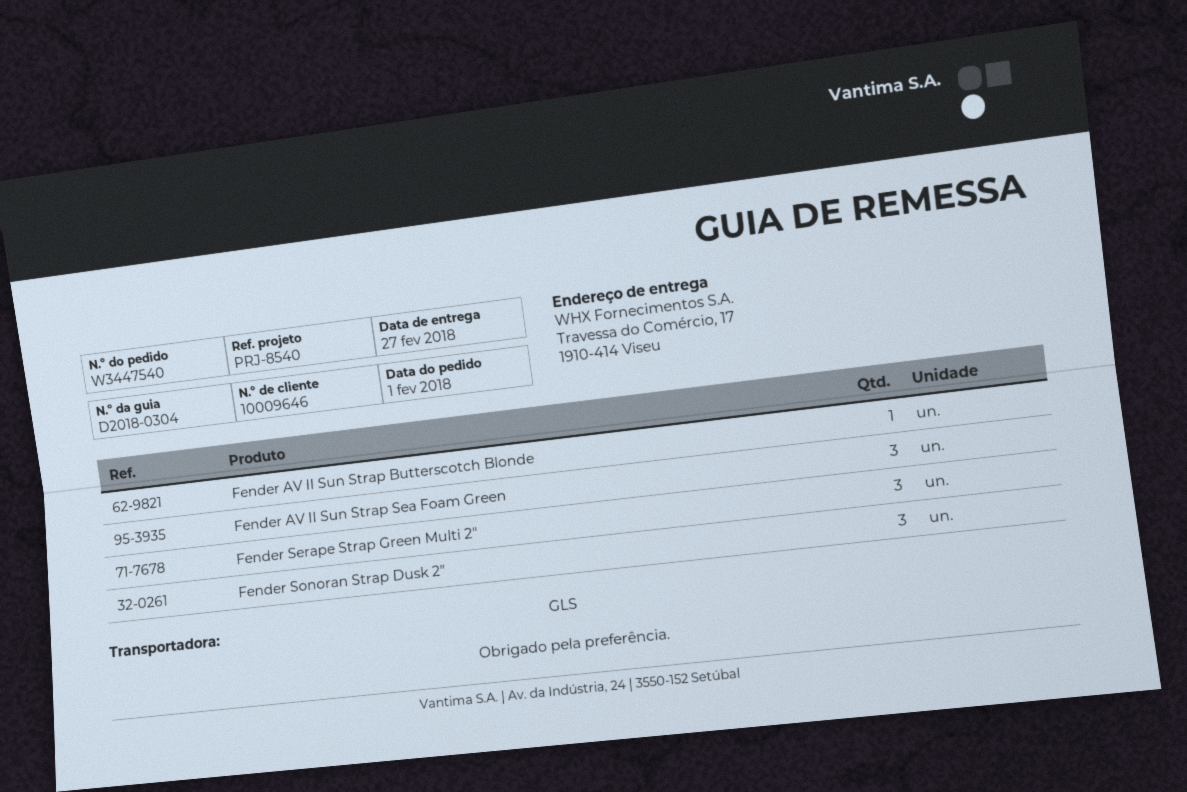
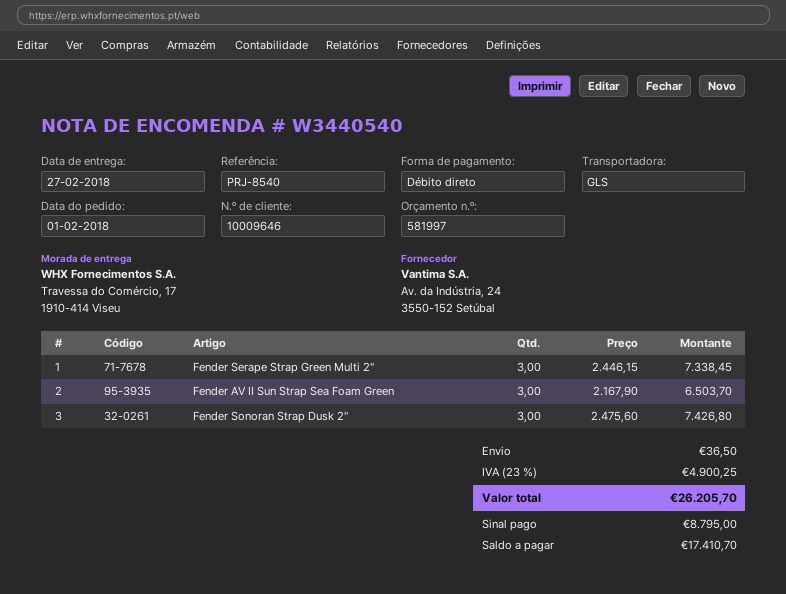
order number: W3447540 -> W3440540
Fender AV II Sun Strap Butterscotch Blonde: 1 -> none

